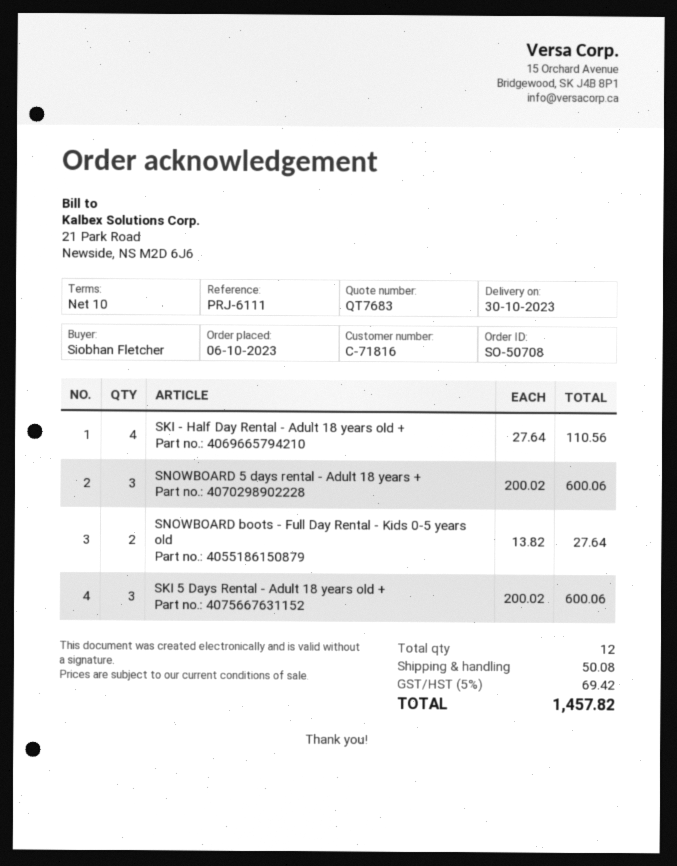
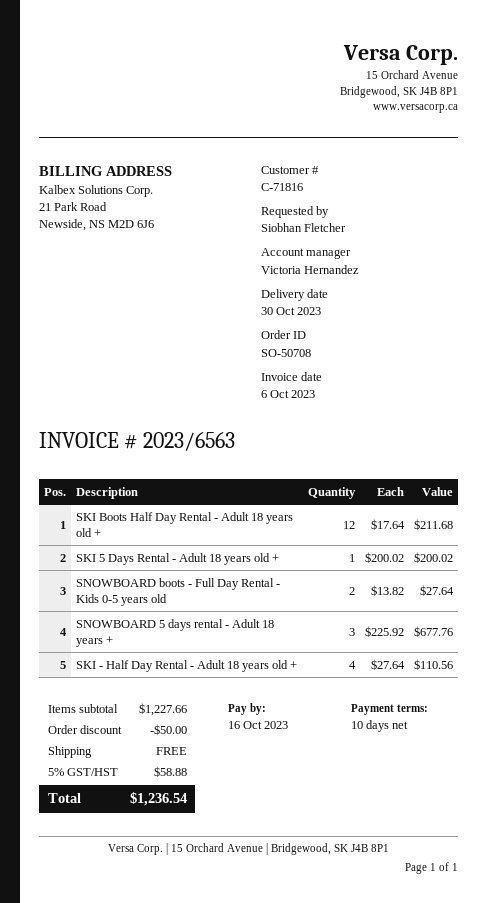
SNOWBOARD 5 days rental - Adult 18 years +: 3 x 200.02 = 600.06 -> 3 x 225.92 = 677.76
SKI 5 Days Rental - Adult 18 years old +: 3 x 200.02 = 600.06 -> 1 x 200.02 = 200.02
SKI Boots Half Day Rental - Adult 18 years old +: none -> 12 x 17.64 = 211.68
discount: none -> 50.00
shipping: 50.08 -> 0.00
tax: 5% = 69.42 -> 5% = 58.88
total: 1457.82 -> 1236.54

